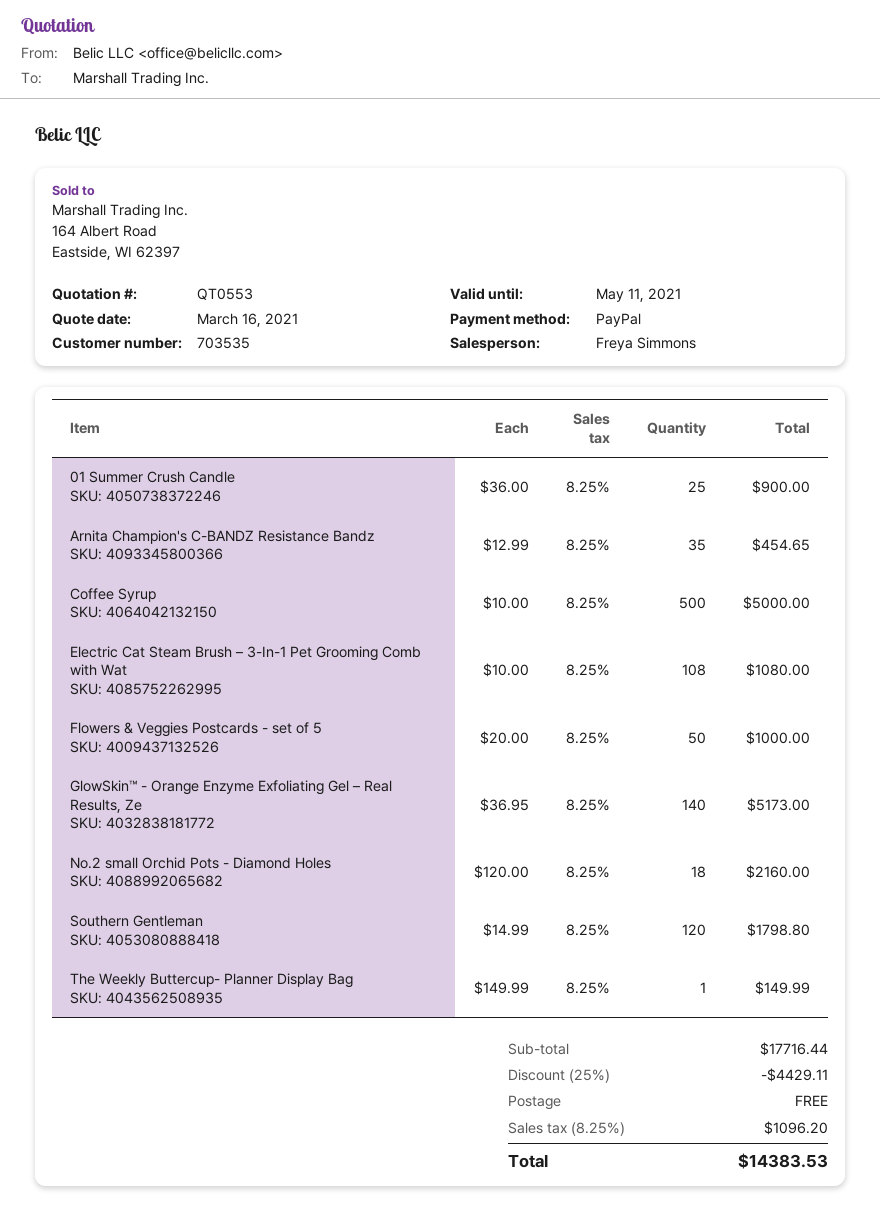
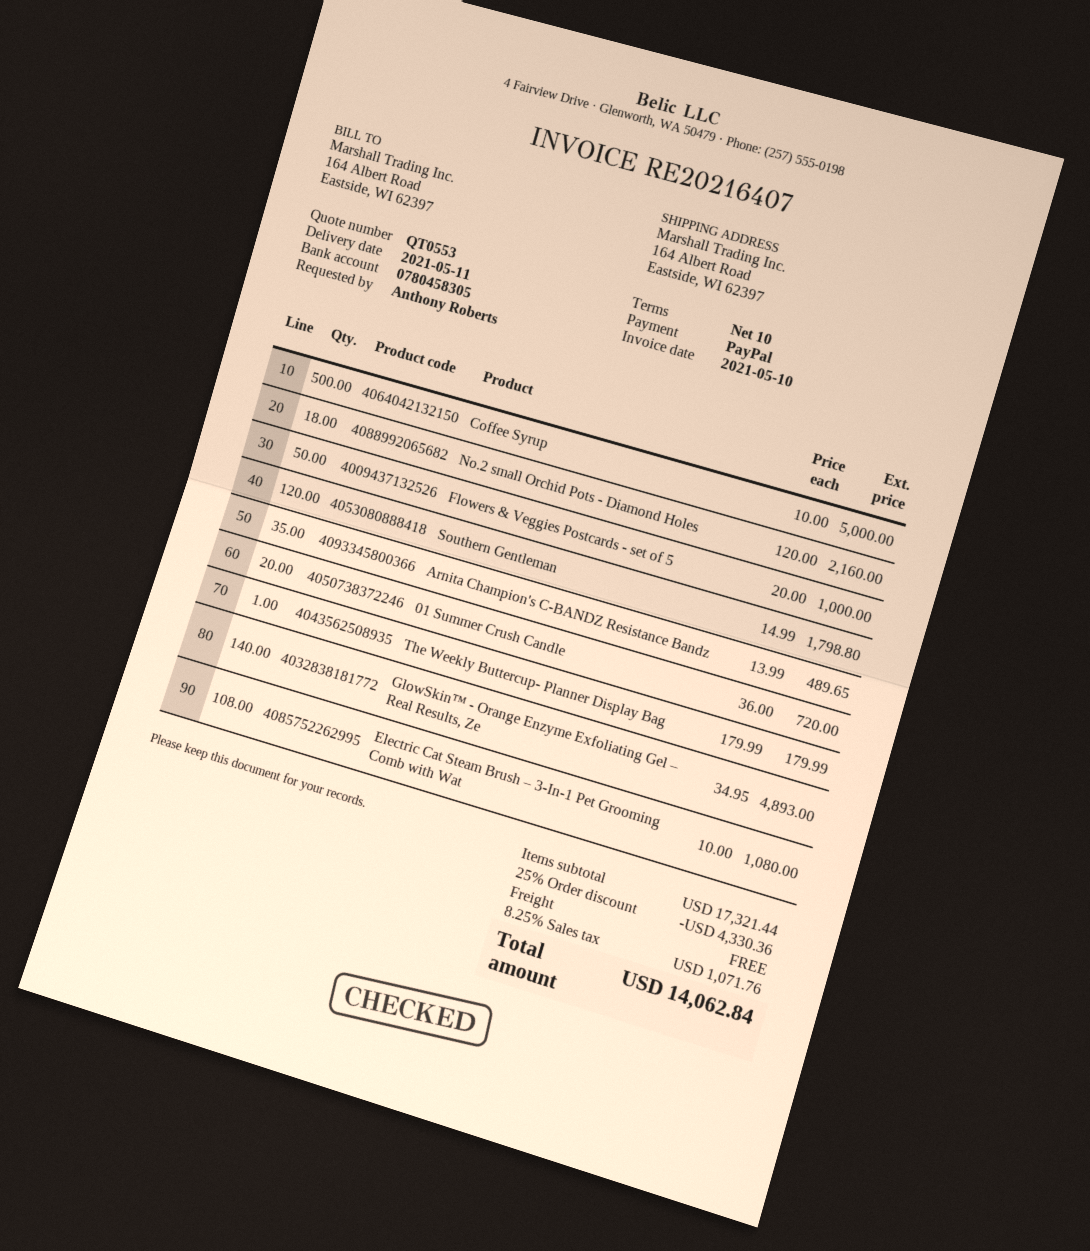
01 Summer Crush Candle: 25 x 36.00 = 900.00 -> 20 x 36.00 = 720.00
Arnita Champion's C-BANDZ Resistance Bandz: 35 x 12.99 = 454.65 -> 35 x 13.99 = 489.65
GlowSkin™ - Orange Enzyme Exfoliating Gel – Real Results, Ze: 140 x 36.95 = 5173.00 -> 140 x 34.95 = 4893.00
The Weekly Buttercup- Planner Display Bag: 1 x 149.99 = 149.99 -> 1 x 179.99 = 179.99
subtotal: 17716.44 -> 17321.44
discount: 25% = 4429.11 -> 25% = 4330.36
tax: 8.25% = 1096.20 -> 8.25% = 1071.76
total: 14383.53 -> 14062.84

